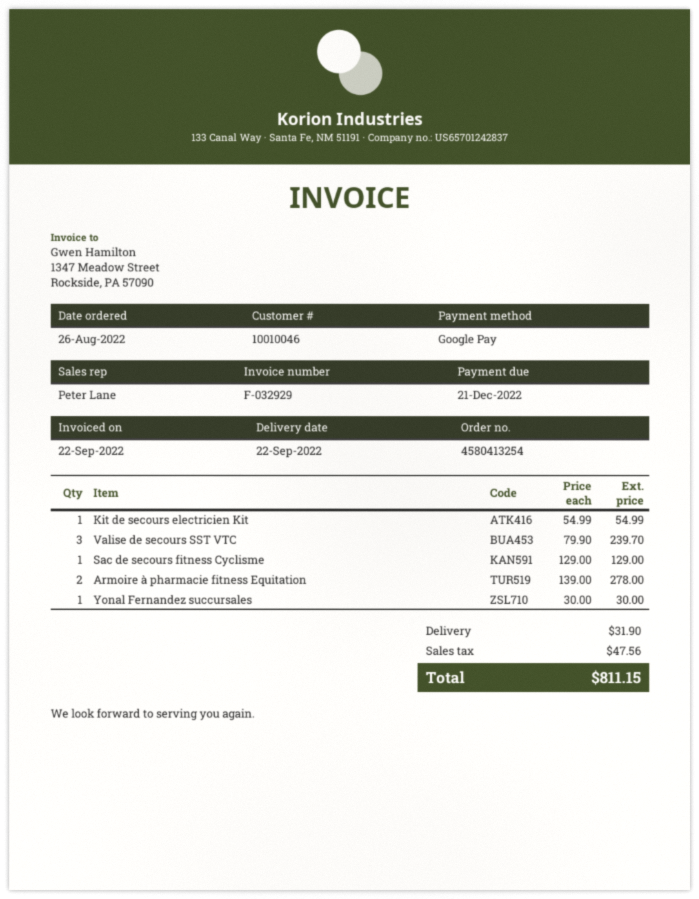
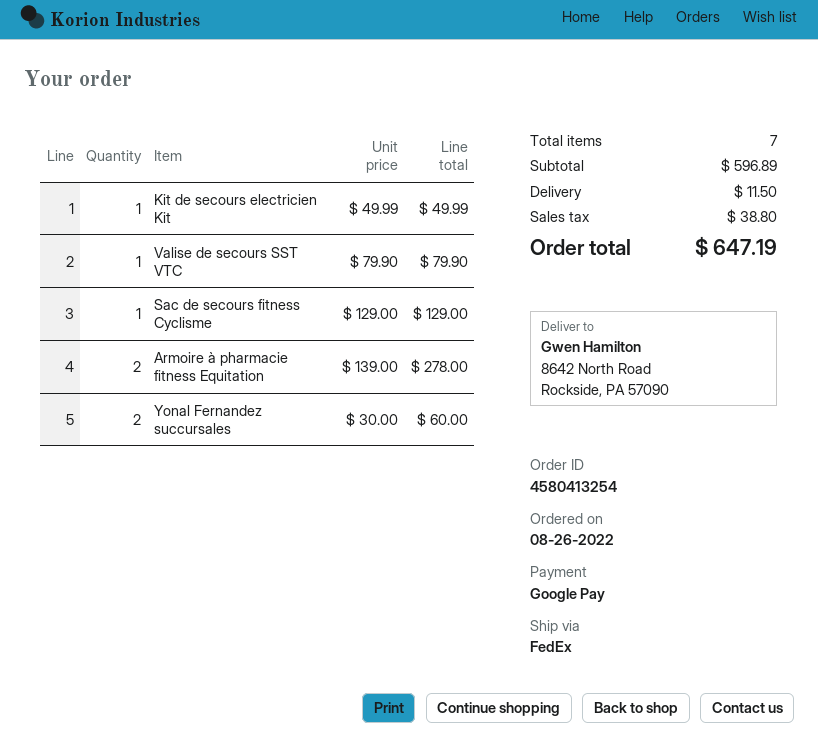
Kit de secours electricien Kit: 1 x 54.99 = 54.99 -> 1 x 49.99 = 49.99
Valise de secours SST VTC: 3 x 79.90 = 239.70 -> 1 x 79.90 = 79.90
Yonal Fernandez succursales: 1 x 30.00 = 30.00 -> 2 x 30.00 = 60.00
shipping: 31.90 -> 11.50
tax: 47.56 -> 38.80
total: 811.15 -> 647.19

